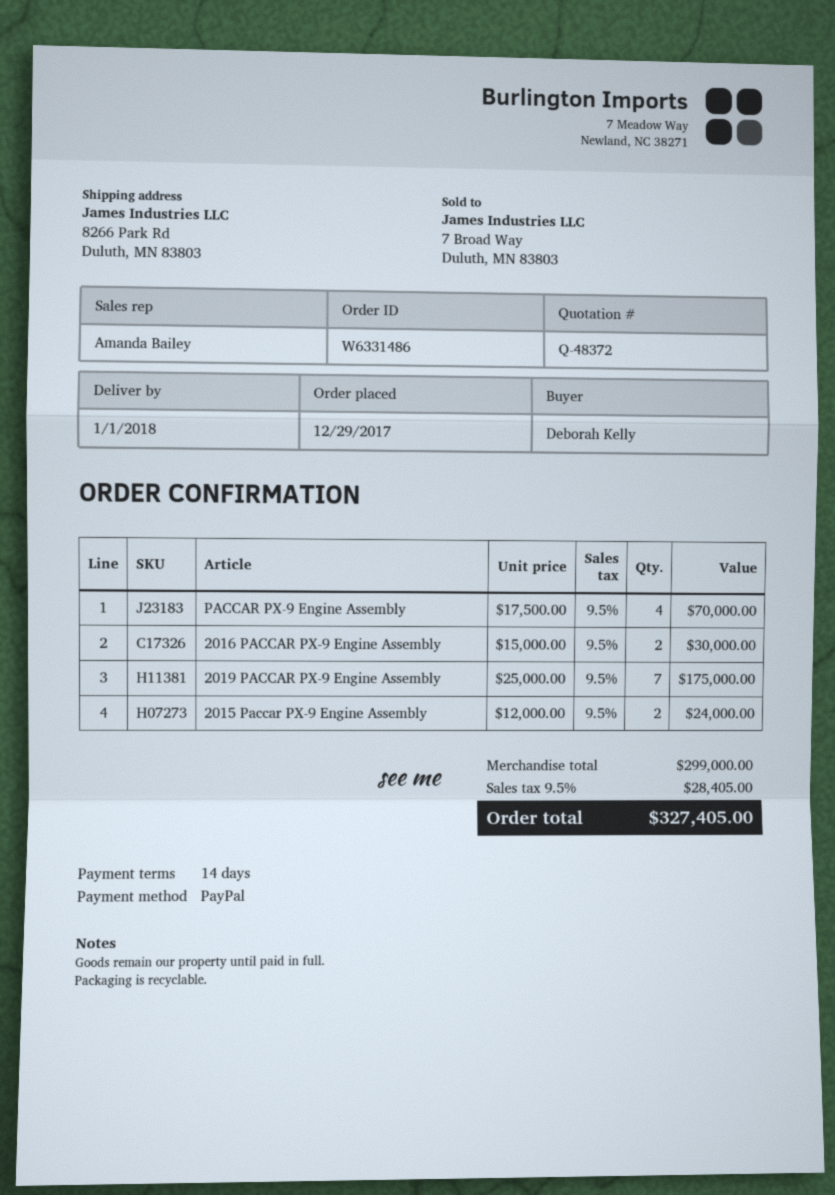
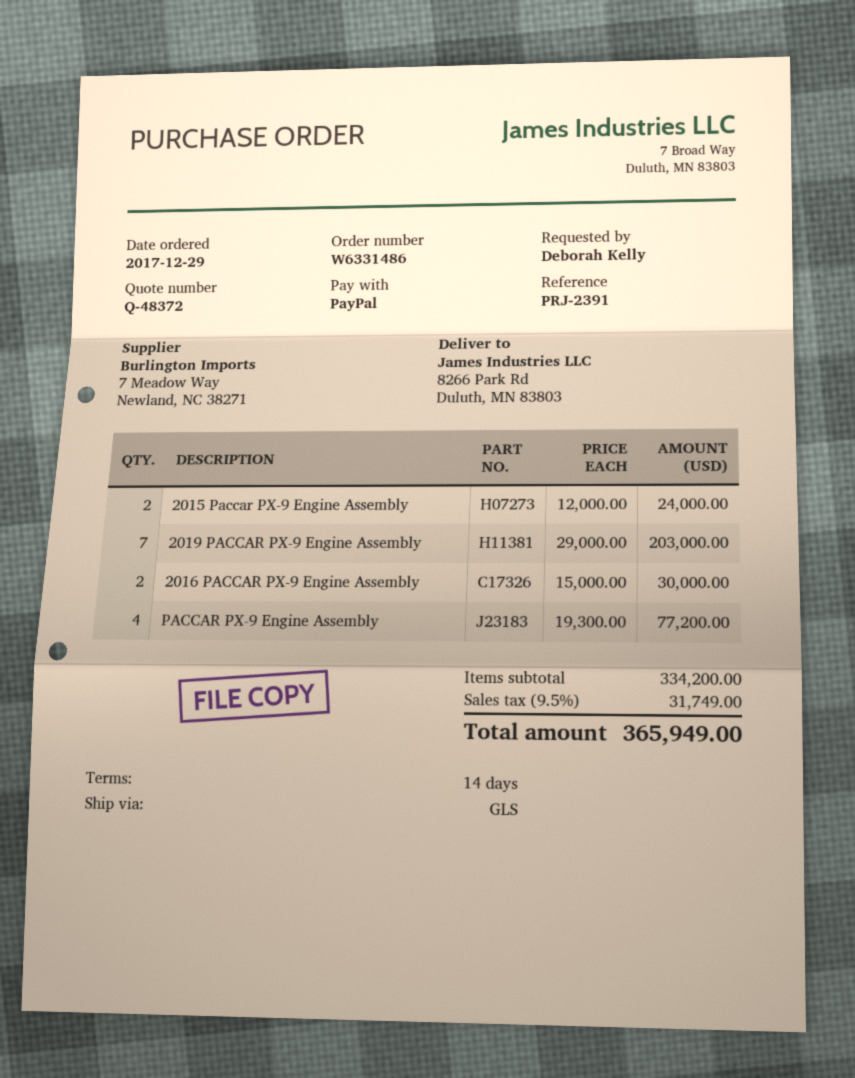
PACCAR PX-9 Engine Assembly: 4 x 17500.00 = 70000.00 -> 4 x 19300.00 = 77200.00
2019 PACCAR PX-9 Engine Assembly: 7 x 25000.00 = 175000.00 -> 7 x 29000.00 = 203000.00
subtotal: 299000.00 -> 334200.00
tax: 9.5% = 28405.00 -> 9.5% = 31749.00
total: 327405.00 -> 365949.00

